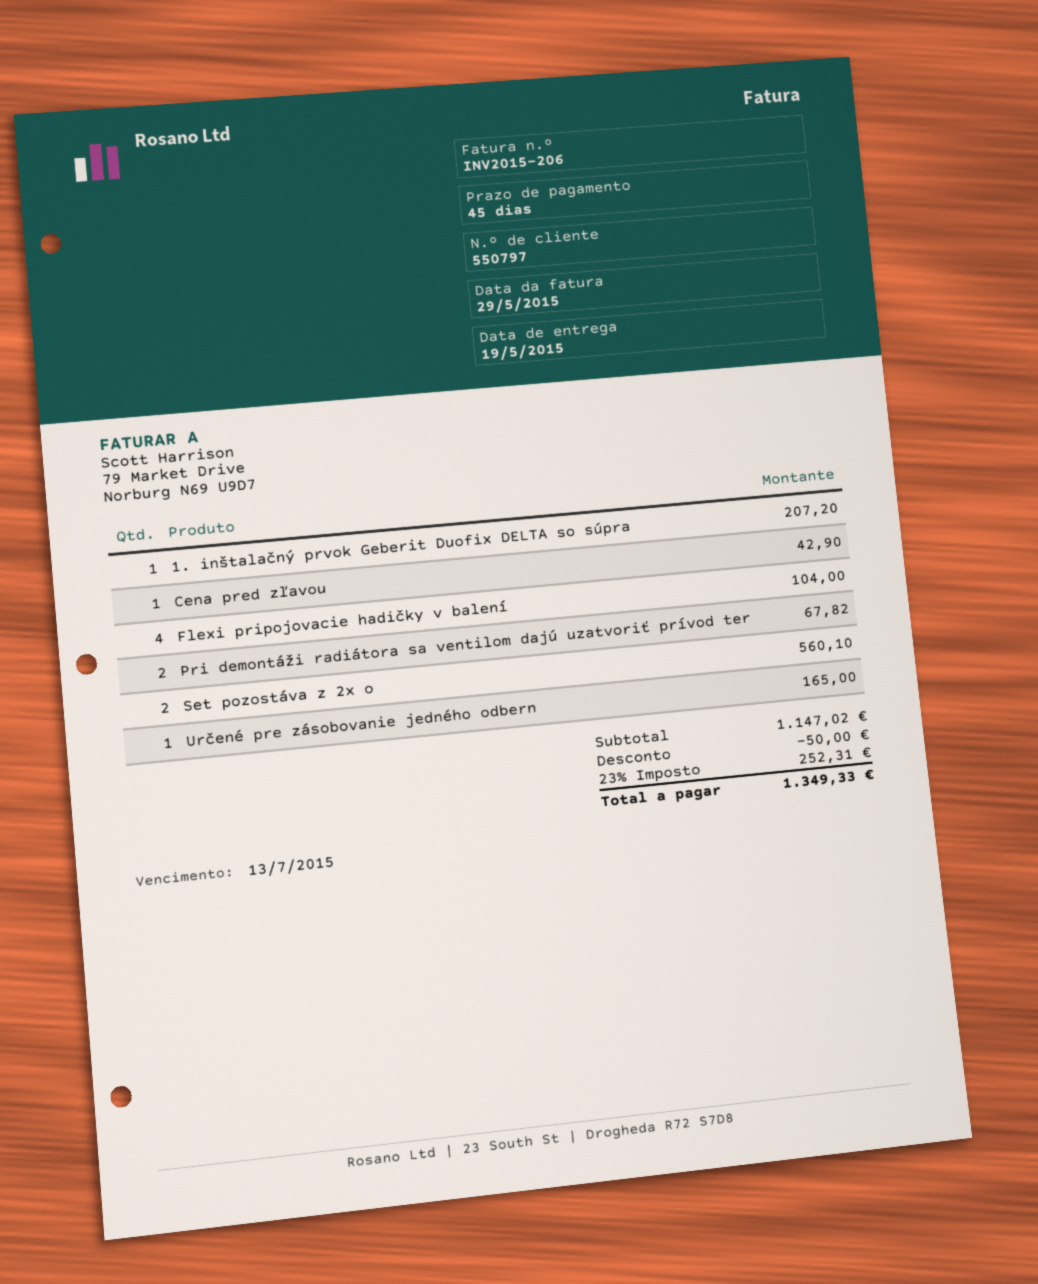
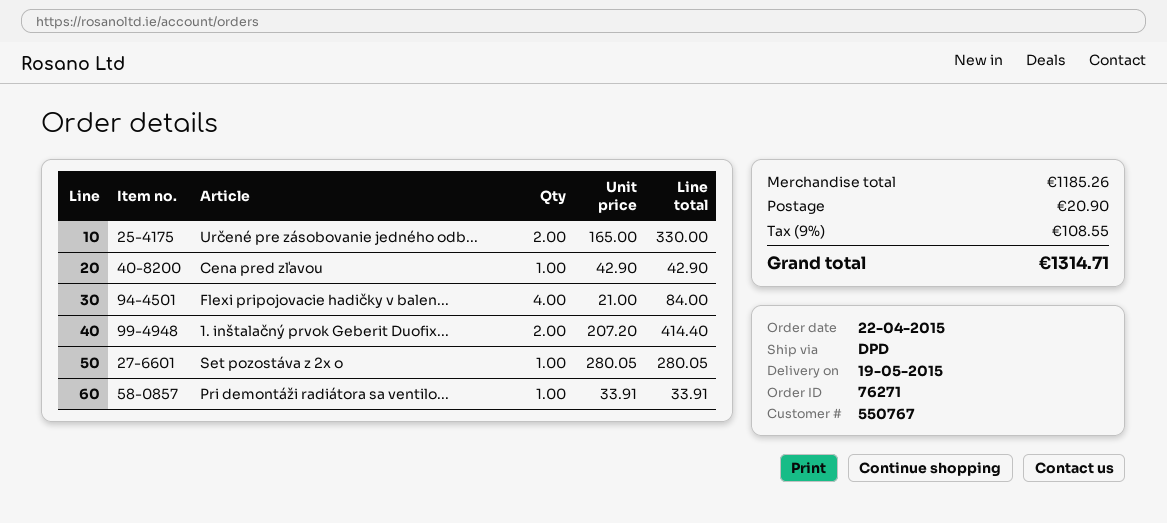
customer number: 550797 -> 550767
1. inštalačný prvok Geberit Duofix DELTA so súpra: 1 for 207.20 -> 2 for 414.40
Flexi pripojovacie hadičky v balení: 4 for 104.00 -> 4 for 84.00
Pri demontáži radiátora sa ventilom dajú uzatvoriť prívod ter: 2 for 67.82 -> 1 for 33.91
Set pozostáva z 2x o: 2 for 560.10 -> 1 for 280.05
Určené pre zásobovanie jedného odbern: 1 for 165.00 -> 2 for 330.00
subtotal: 1147.02 -> 1185.26
discount: 50.00 -> none
shipping: none -> 20.90
tax: 23% = 252.31 -> 9% = 108.55
total: 1349.33 -> 1314.71

